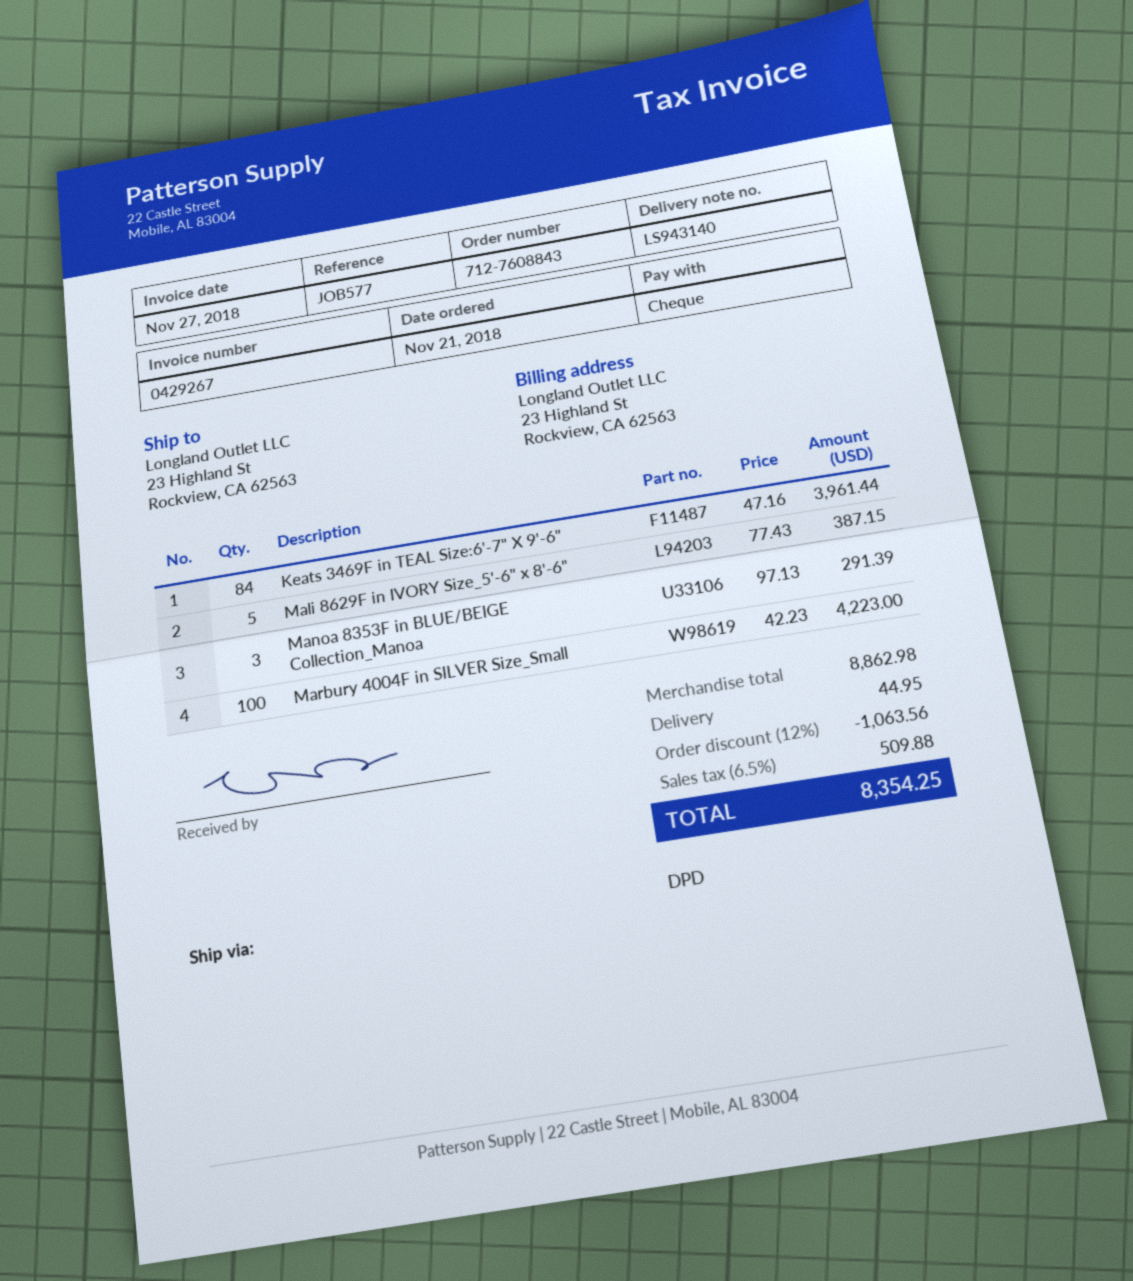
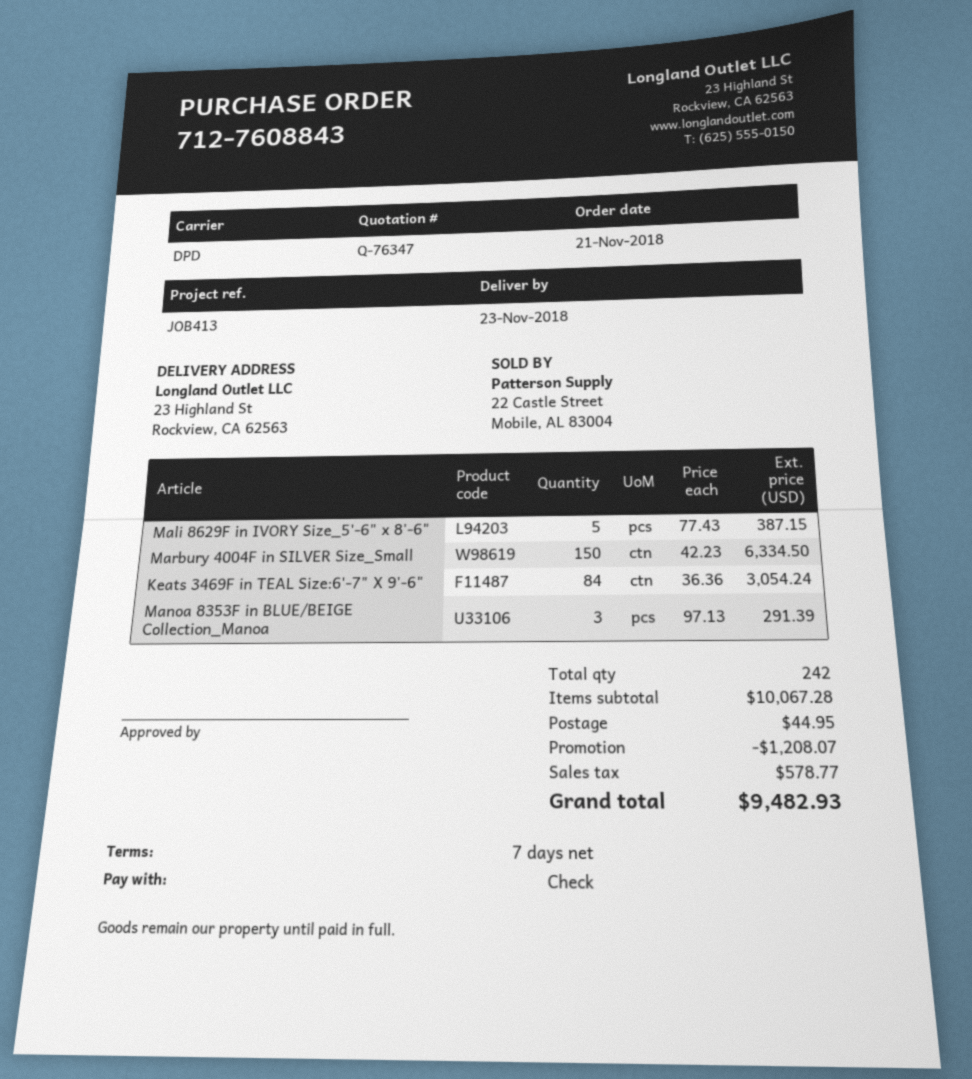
reference: JOB577 -> JOB413
Keats 3469F in TEAL Size:6'-7" X 9'-6": 84 x 47.16 = 3961.44 -> 84 x 36.36 = 3054.24
Marbury 4004F in SILVER Size_Small: 100 x 42.23 = 4223.00 -> 150 x 42.23 = 6334.50
subtotal: 8862.98 -> 10067.28
discount: 1063.56 -> 1208.07
tax: 509.88 -> 578.77
total: 8354.25 -> 9482.93

